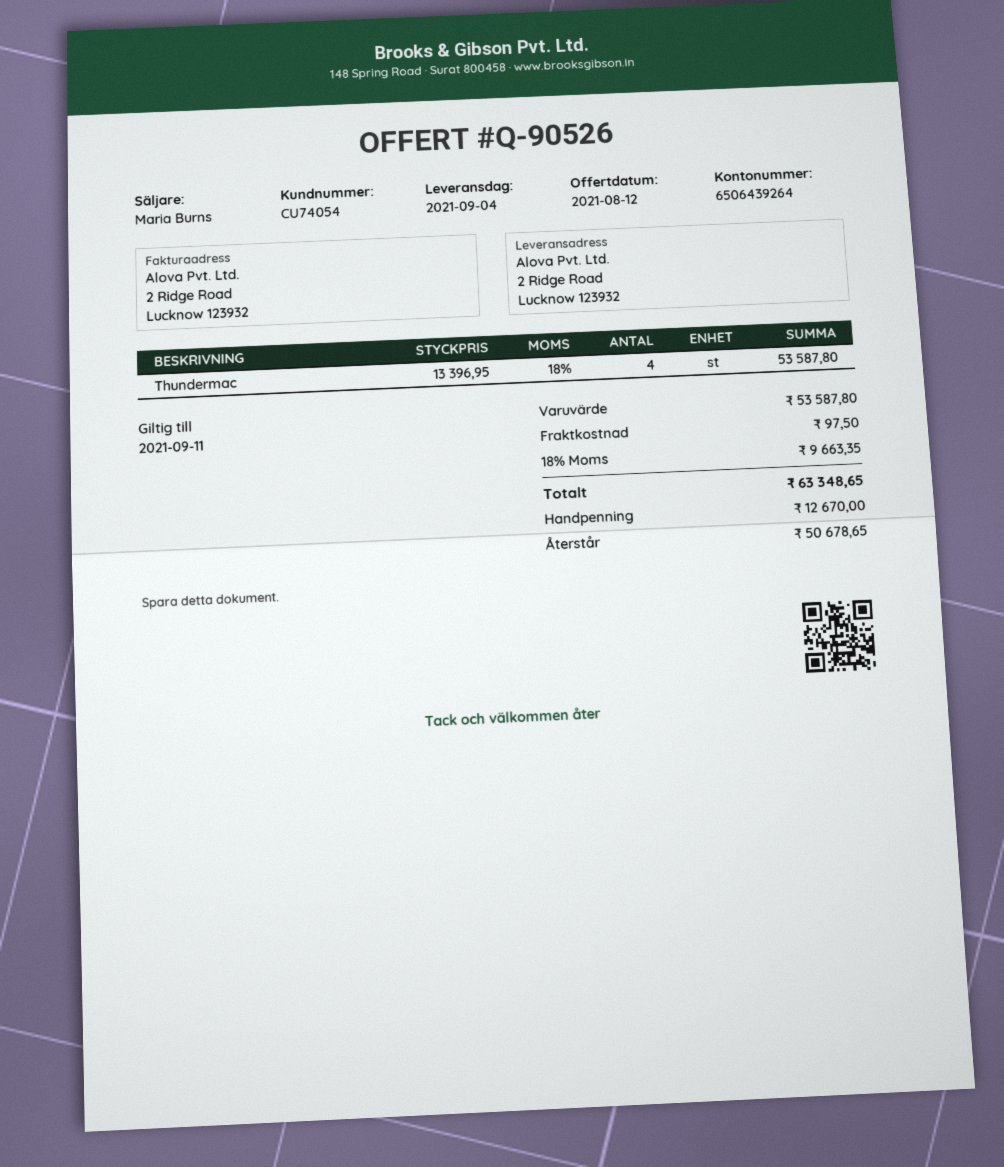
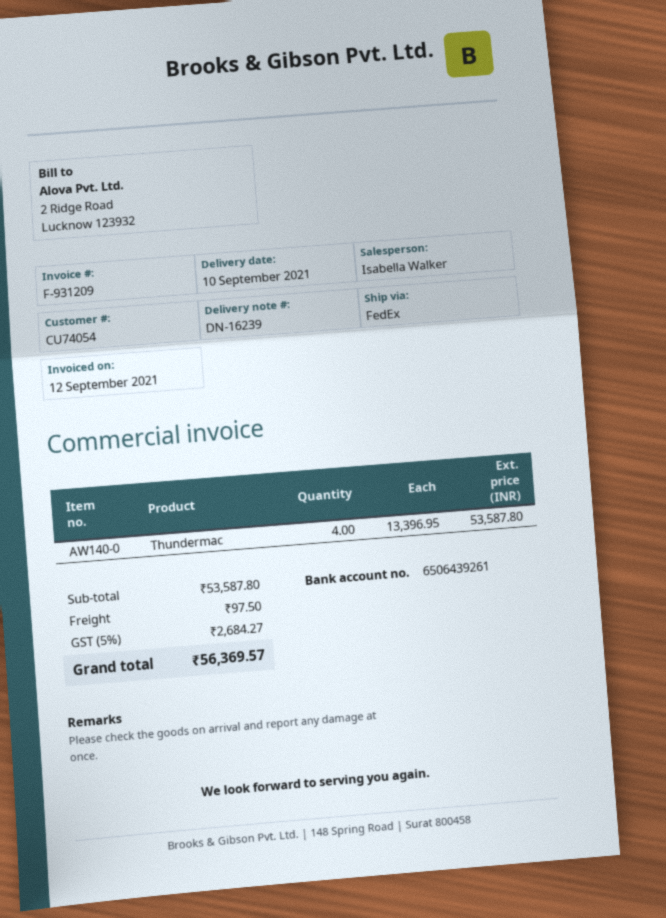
delivery date: 2021-09-04 -> 2021-09-10
sales rep: Maria Burns -> Isabella Walker
bank account: 6506439264 -> 6506439261
tax: 18% = 9663.35 -> 5% = 2684.27
total: 63348.65 -> 56369.57

